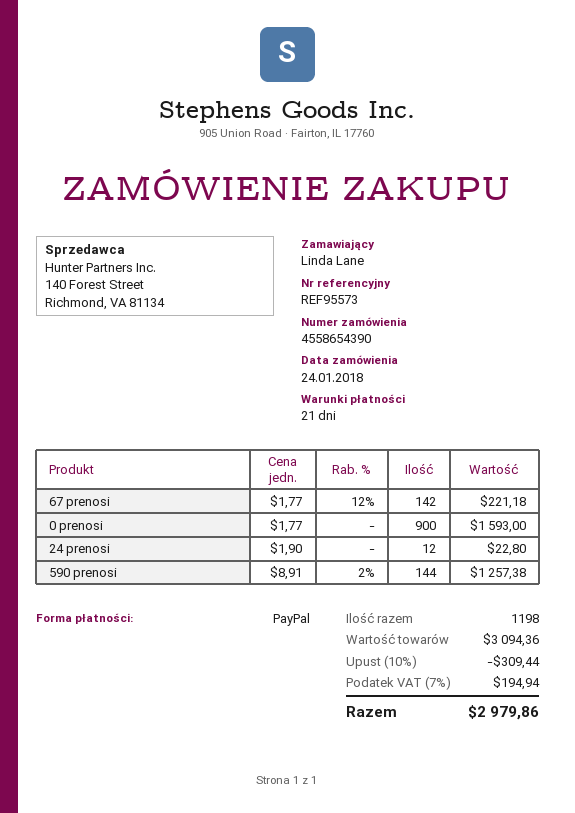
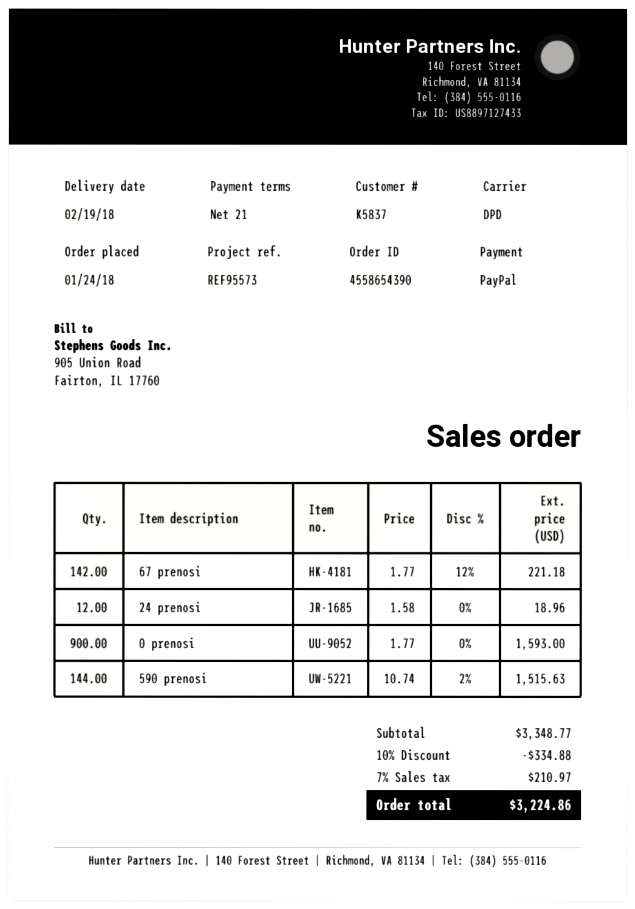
24 prenosi: 12 x 1.90 = 22.80 -> 12 x 1.58 = 18.96
590 prenosi: 144 x 8.91 - 2% = 1257.38 -> 144 x 10.74 - 2% = 1515.63
subtotal: 3094.36 -> 3348.77
discount: 10% = 309.44 -> 10% = 334.88
tax: 7% = 194.94 -> 7% = 210.97
total: 2979.86 -> 3224.86

